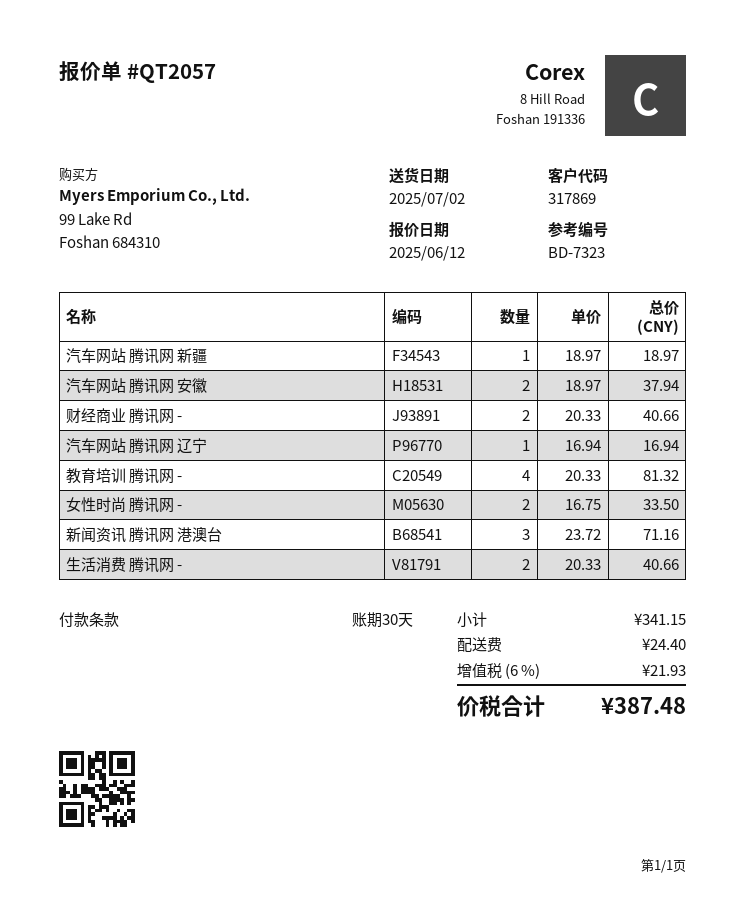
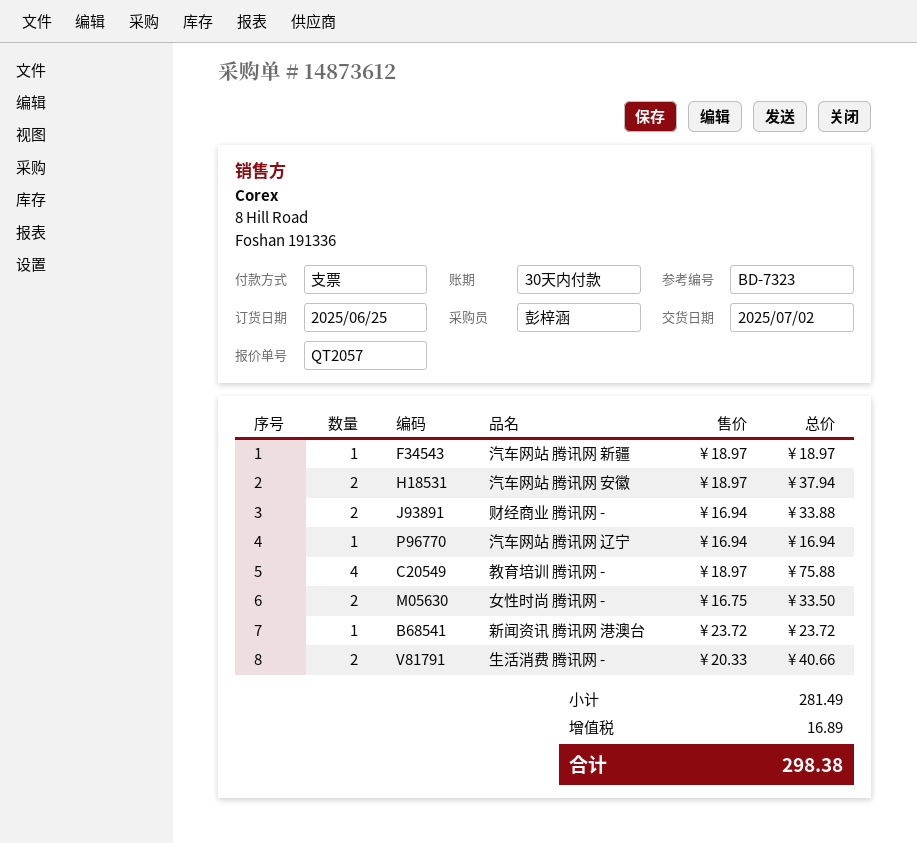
财经商业 腾讯网 -: 2 x 20.33 = 40.66 -> 2 x 16.94 = 33.88
教育培训 腾讯网 -: 4 x 20.33 = 81.32 -> 4 x 18.97 = 75.88
新闻资讯 腾讯网 港澳台: 3 x 23.72 = 71.16 -> 1 x 23.72 = 23.72
subtotal: 341.15 -> 281.49
shipping: 24.40 -> none
tax: 21.93 -> 16.89
total: 387.48 -> 298.38

